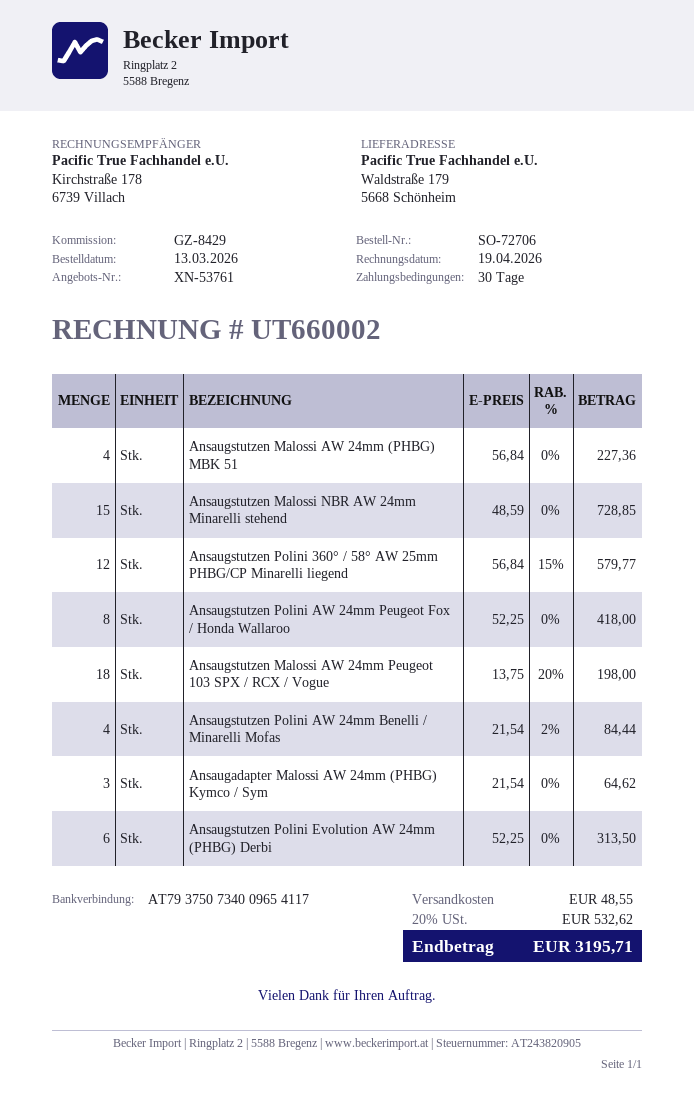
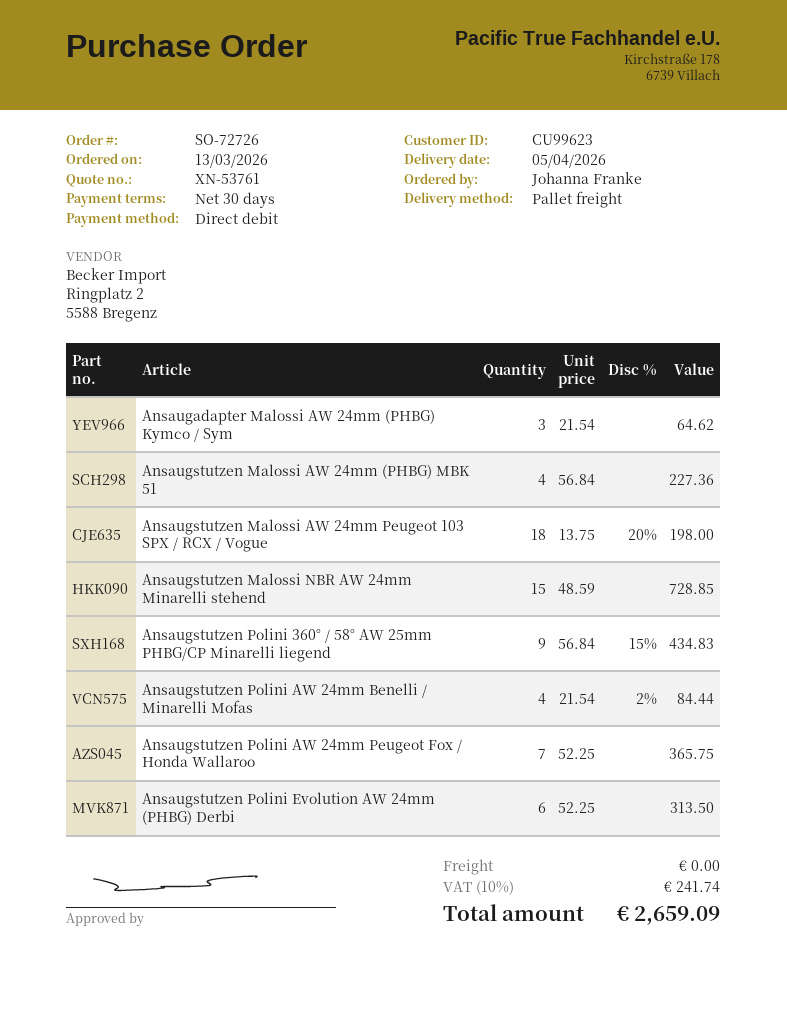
order number: SO-72706 -> SO-72726
Ansaugstutzen Polini 360° / 58° AW 25mm PHBG/CP Minarelli liegend: 12 x 56.84 - 15% = 579.77 -> 9 x 56.84 - 15% = 434.83
Ansaugstutzen Polini AW 24mm Peugeot Fox / Honda Wallaroo: 8 x 52.25 = 418.00 -> 7 x 52.25 = 365.75
shipping: 48.55 -> 0.00
tax: 20% = 532.62 -> 10% = 241.74
total: 3195.71 -> 2659.09

